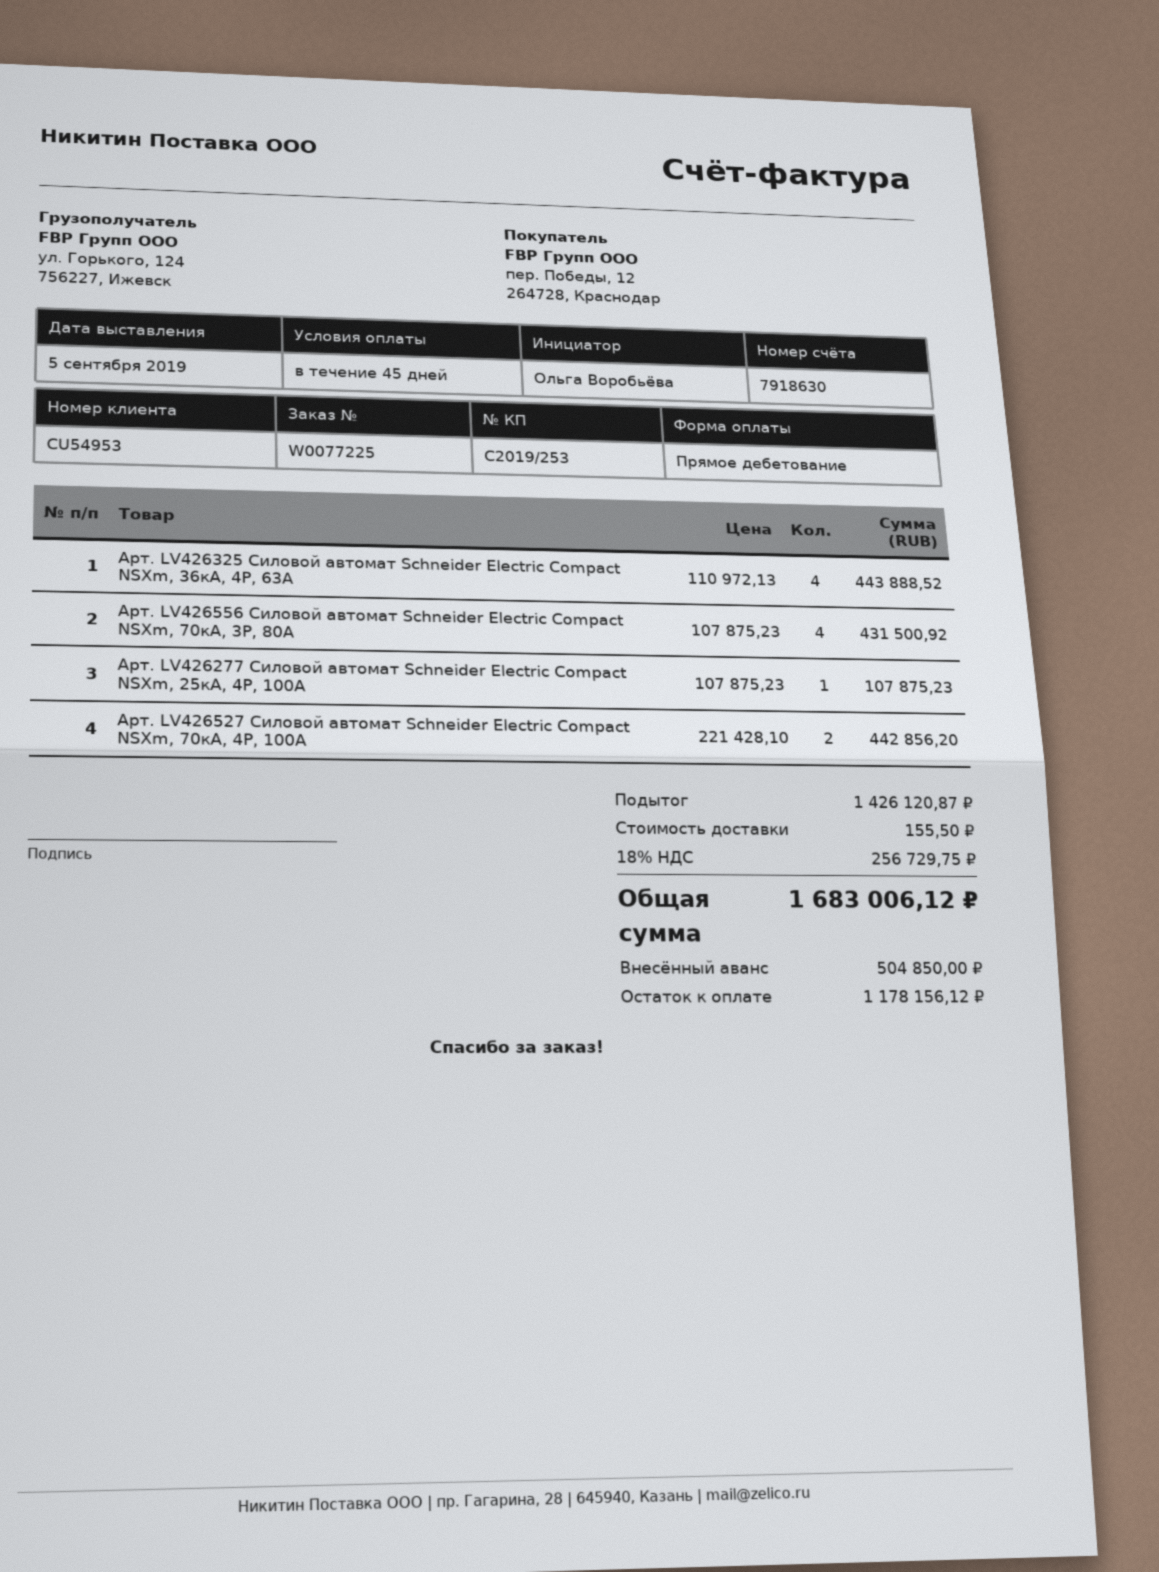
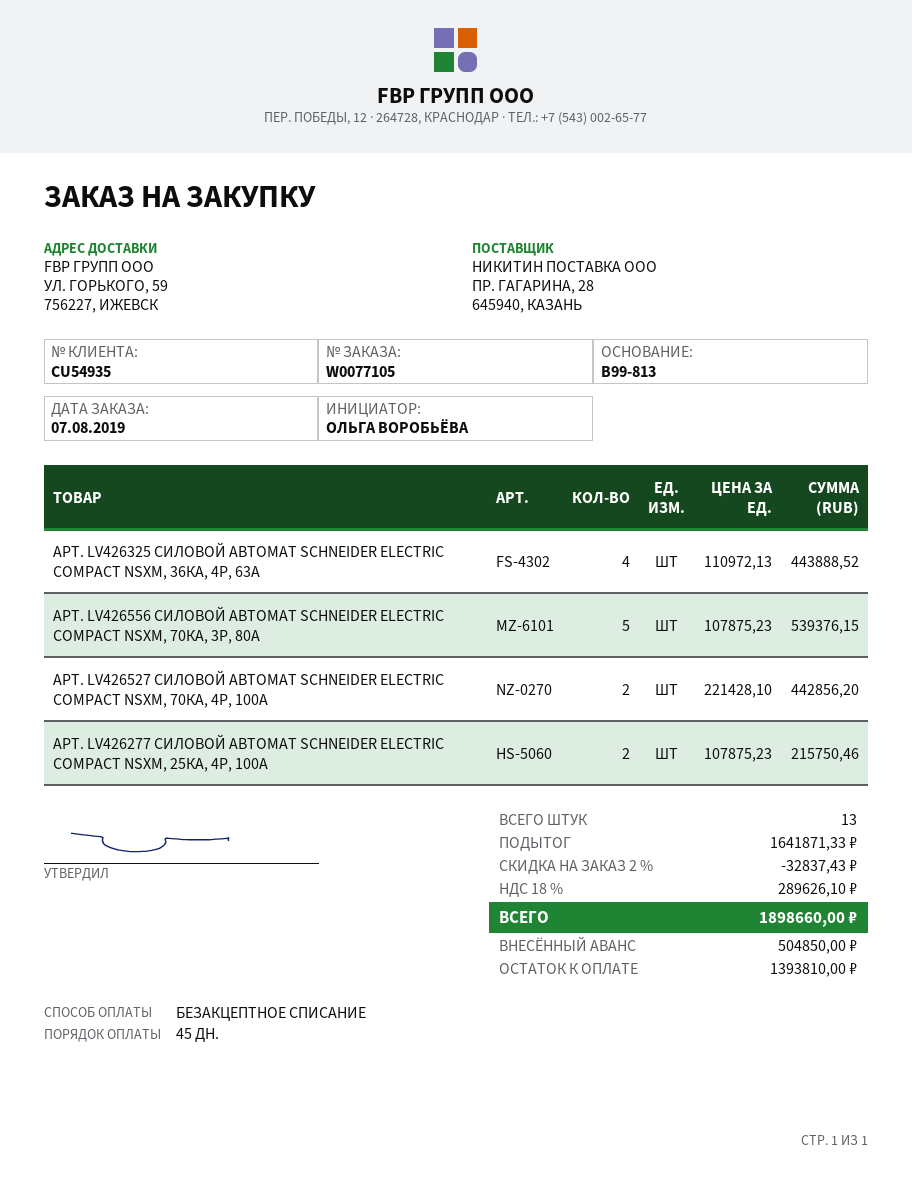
order number: W0077225 -> W0077105
customer number: CU54953 -> CU54935
ship to: ул. Горького, 124, 756227, Ижевск -> УЛ. ГОРЬКОГО, 59, 756227, ИЖЕВСК
Арт. LV426556 Силовой автомат Schneider Electric Compact NSXm, 70кА, 3P, 80А: 4 x 107875.23 = 431500.92 -> 5 x 107875.23 = 539376.15
Арт. LV426277 Силовой автомат Schneider Electric Compact NSXm, 25кА, 4P, 100А: 1 x 107875.23 = 107875.23 -> 2 x 107875.23 = 215750.46
subtotal: 1426120.87 -> 1641871.33
discount: none -> 2% = 32837.43
shipping: 155.50 -> none
tax: 18% = 256729.75 -> 18% = 289626.10
total: 1683006.12 -> 1898660.00
balance: 1178156.12 -> 1393810.00

